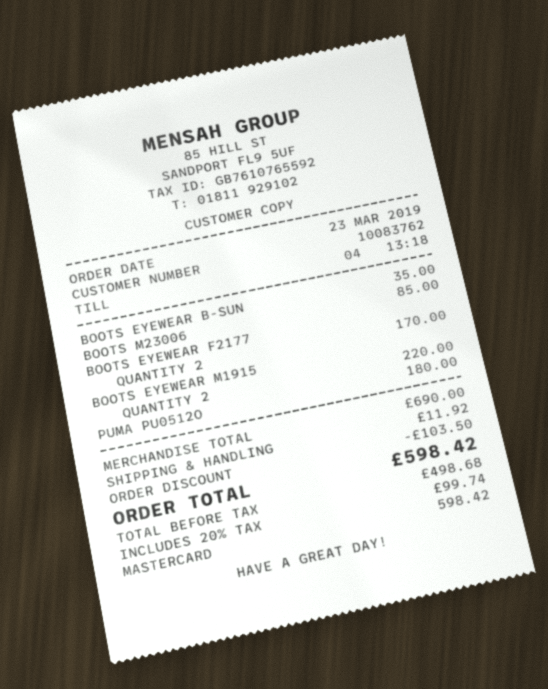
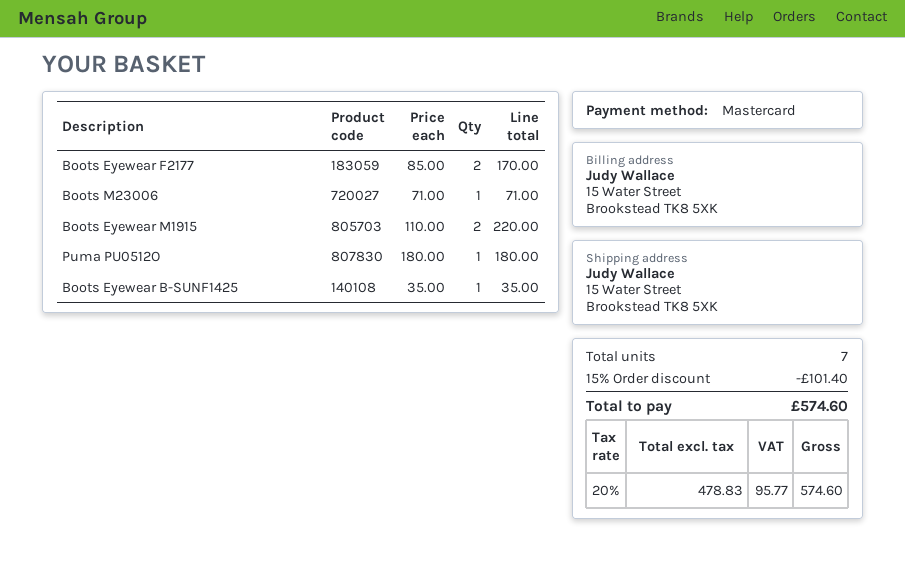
BOOTS M23006: 1 for 85.00 -> 1 for 71.00
discount: 103.50 -> 101.40
shipping: 11.92 -> none
net: 498.68 -> 478.83
tax: 20% = 99.74 -> 20% = 95.77
total: 598.42 -> 574.60

